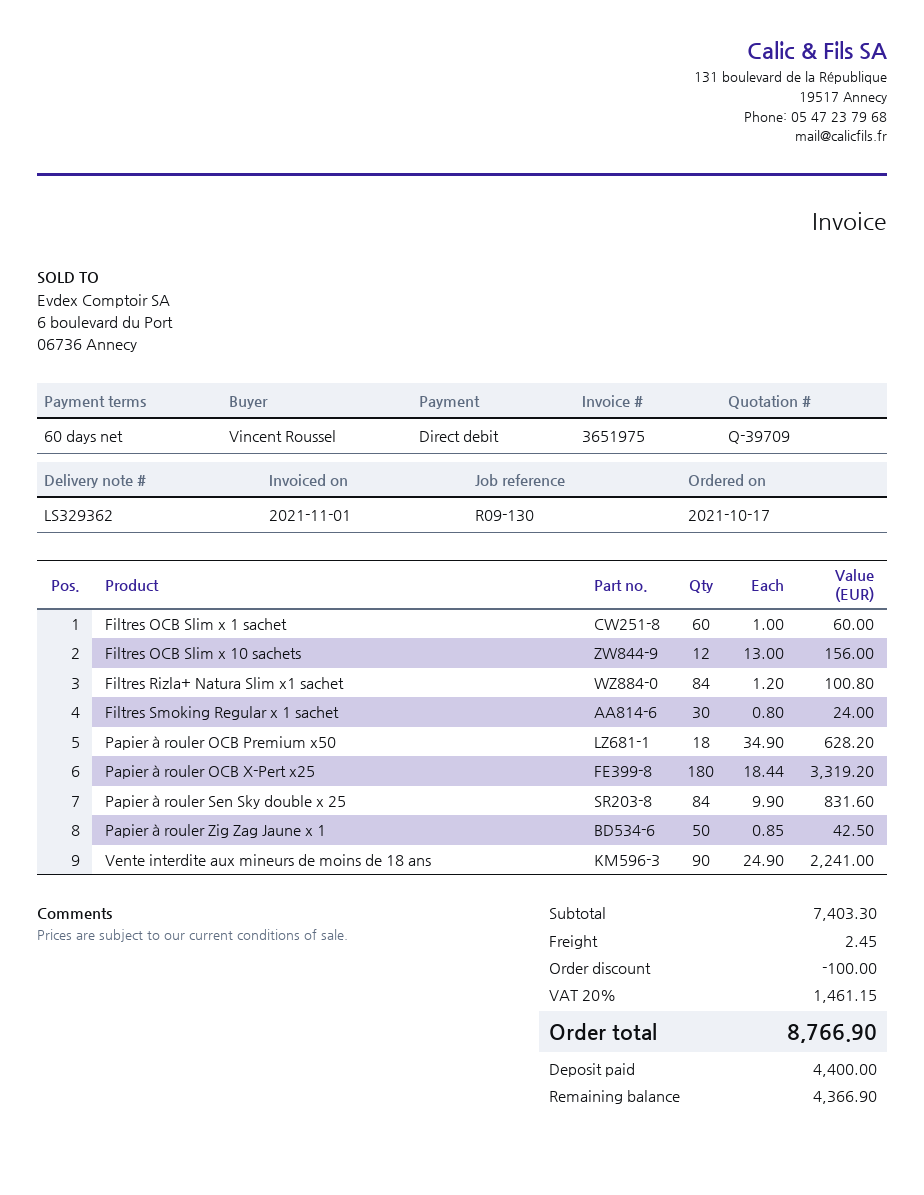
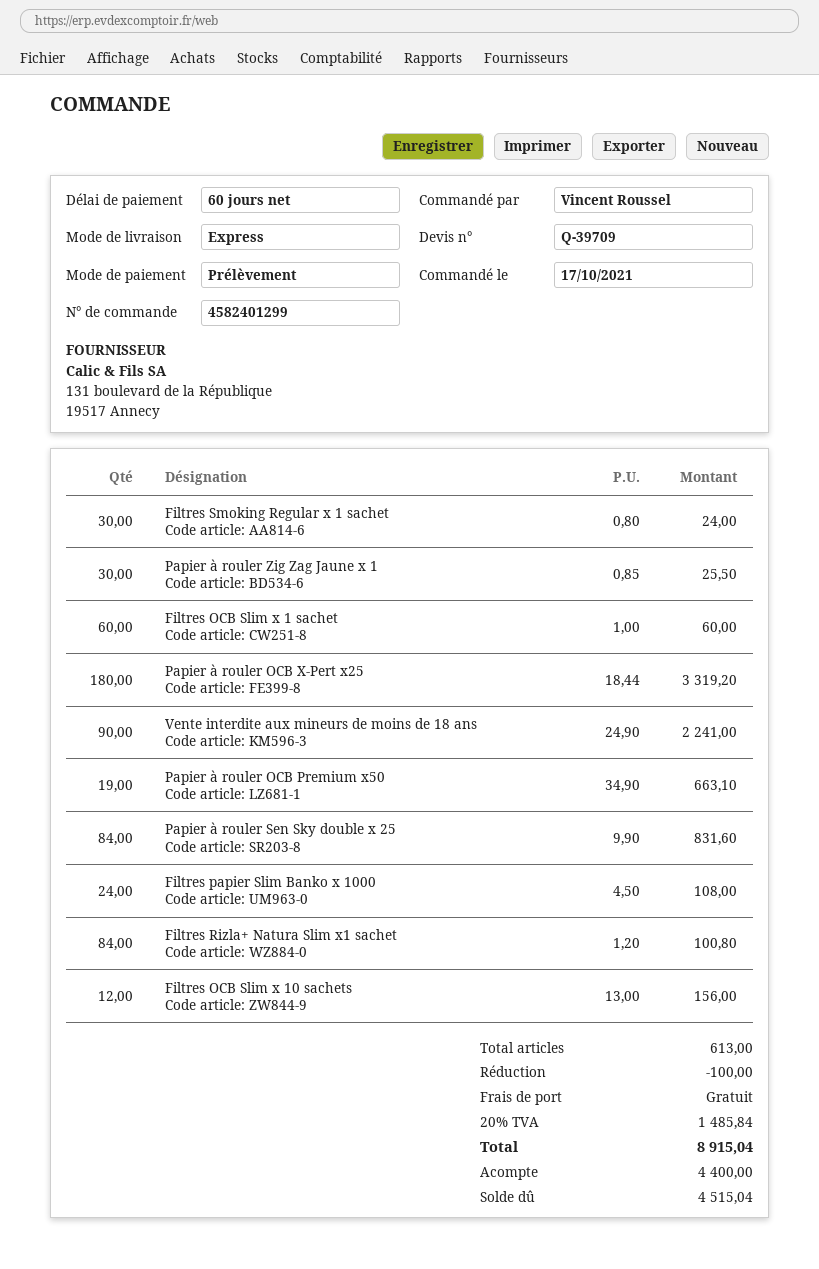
Papier à rouler OCB Premium x50: 18 x 34.90 = 628.20 -> 19 x 34.90 = 663.10
Papier à rouler Zig Zag Jaune x 1: 50 x 0.85 = 42.50 -> 30 x 0.85 = 25.50
Filtres papier Slim Banko x 1000: none -> 24 x 4.50 = 108.00
shipping: 2.45 -> 0.00
tax: 20% = 1461.15 -> 20% = 1485.84
total: 8766.90 -> 8915.04
balance: 4366.90 -> 4515.04

